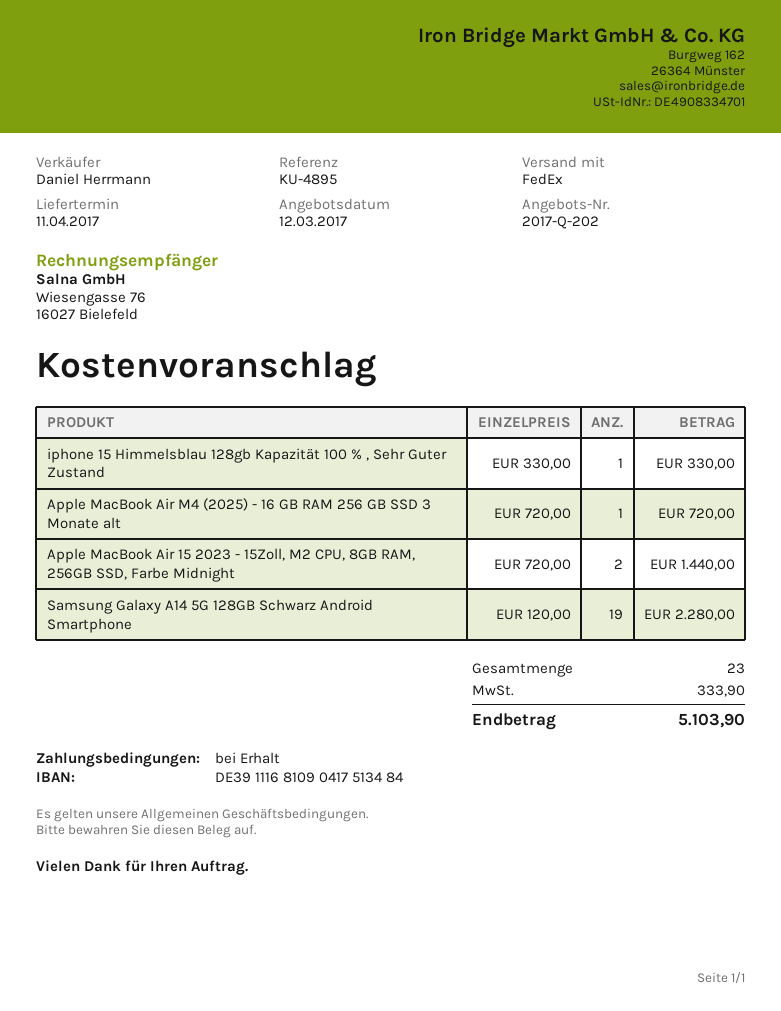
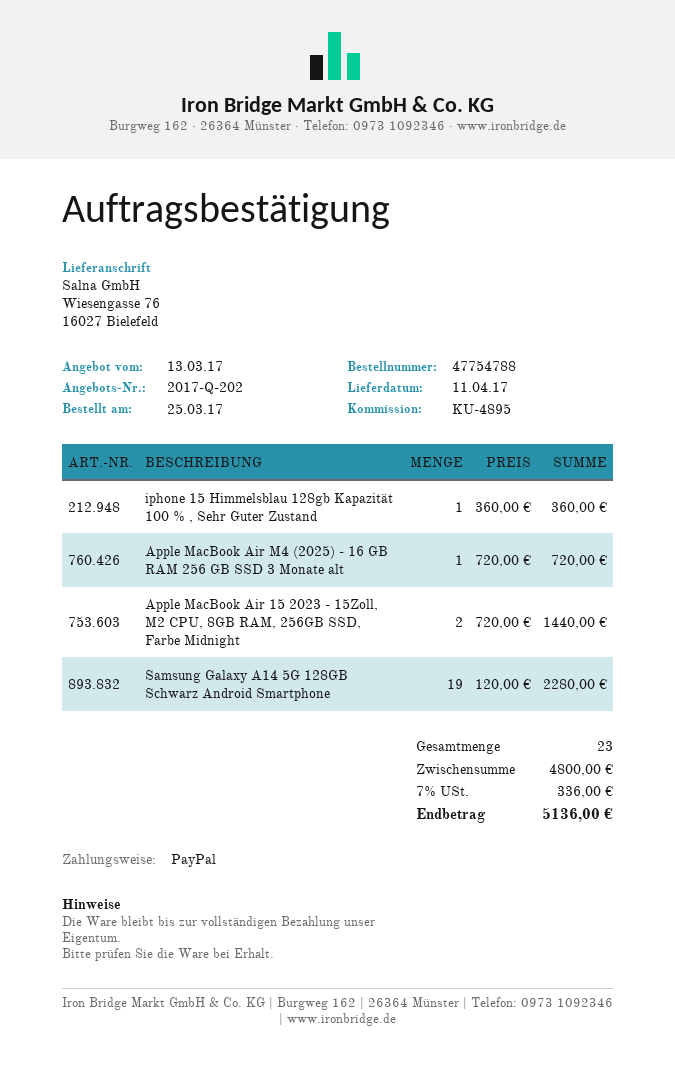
quote date: 2017-03-12 -> 2017-03-13
iphone 15 Himmelsblau 128gb Kapazität 100 % , Sehr Guter Zustand: 1 x 330.00 = 330.00 -> 1 x 360.00 = 360.00
tax: 333.90 -> 336.00
total: 5103.90 -> 5136.00

